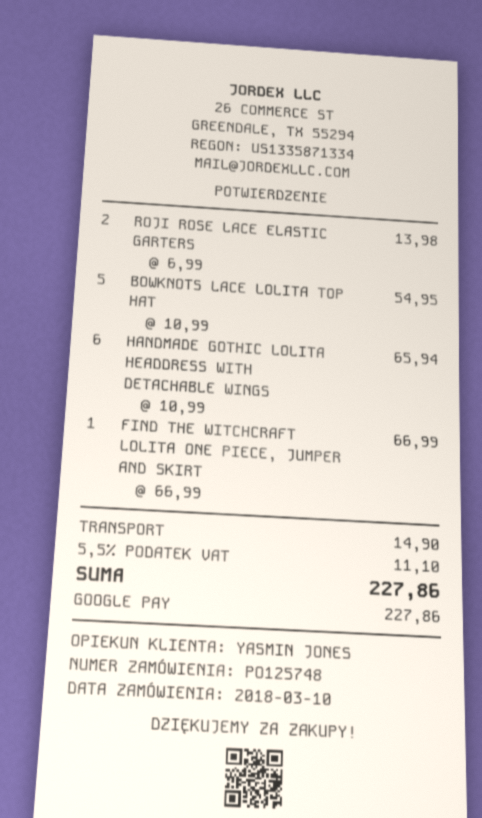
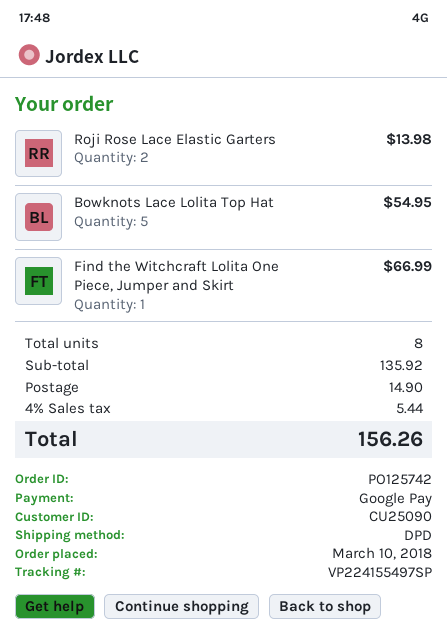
order number: PO125748 -> PO125742
HANDMADE GOTHIC LOLITA HEADDRESS WITH DETACHABLE WINGS: 6 for 65.94 -> none
tax: 5.5% = 11.10 -> 4% = 5.44
total: 227.86 -> 156.26

